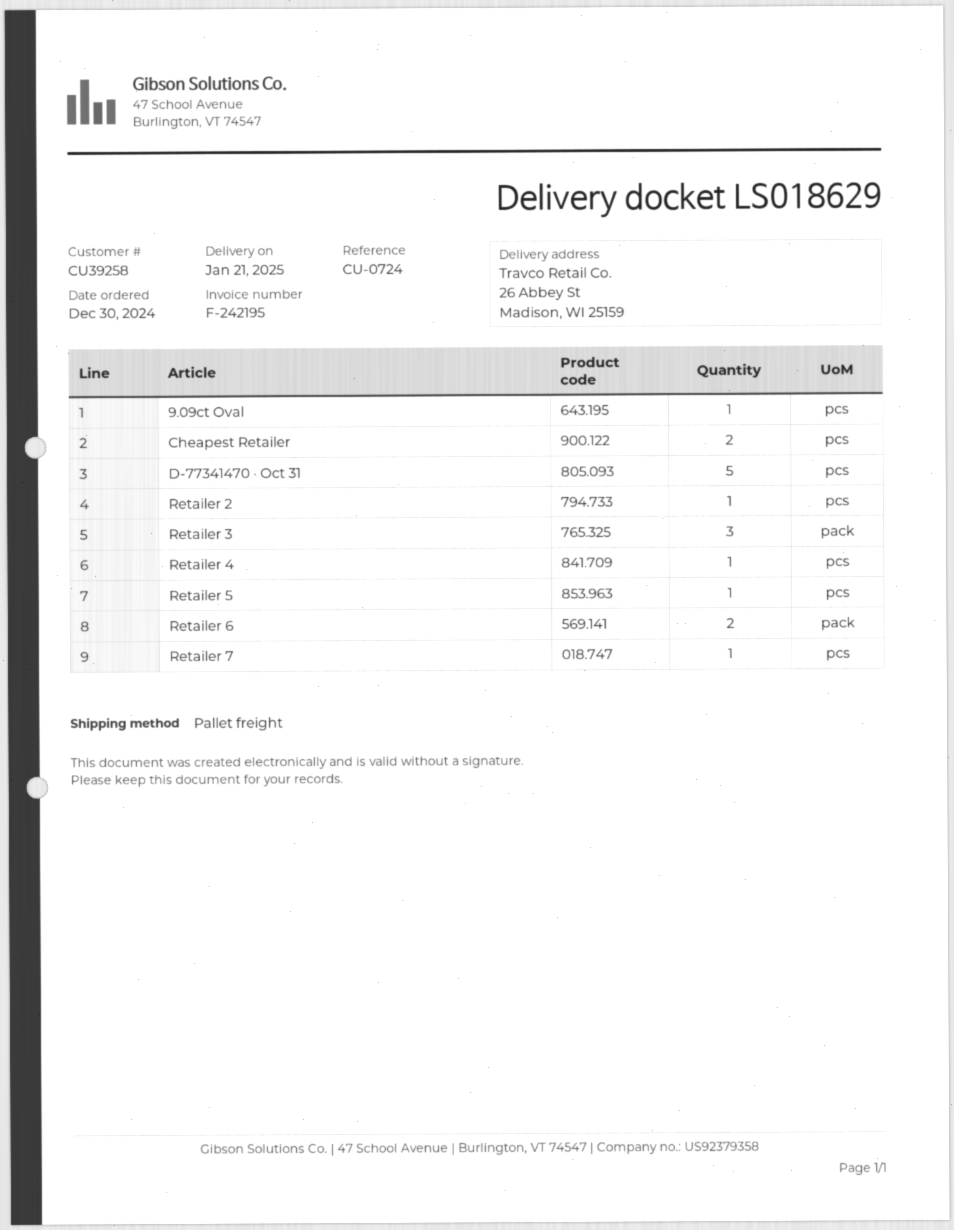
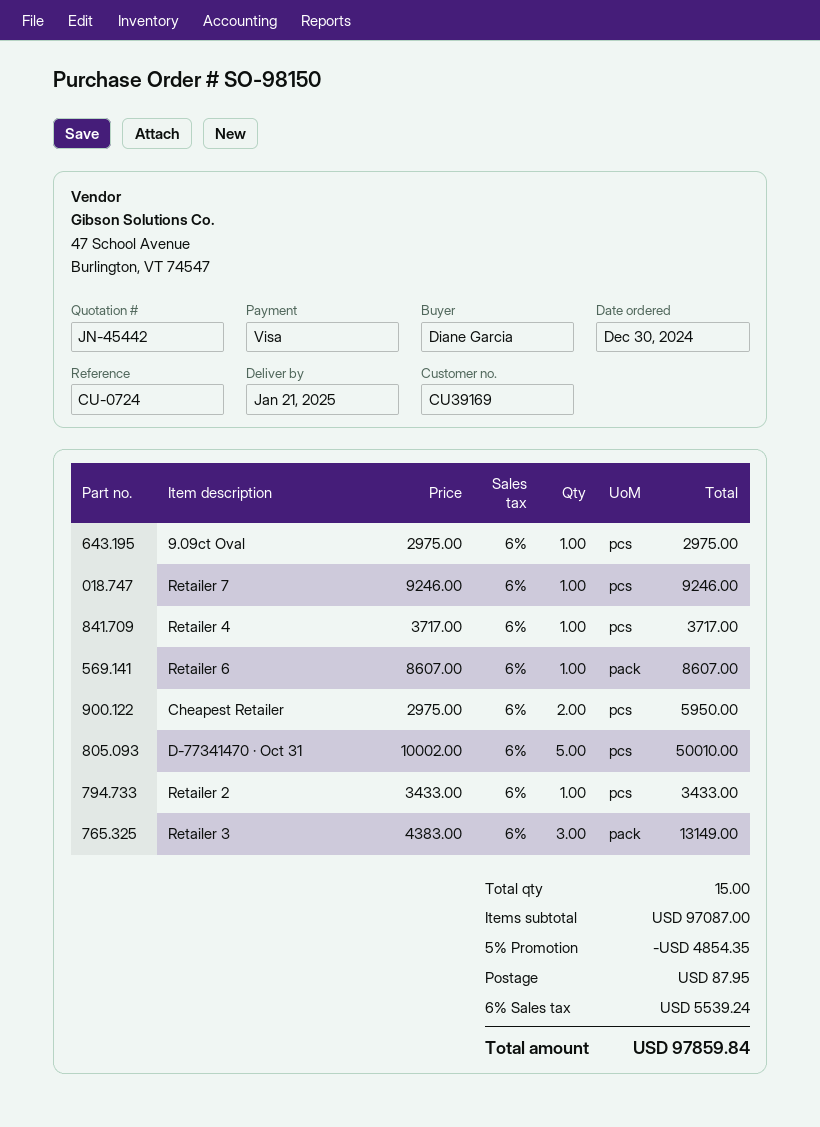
customer number: CU39258 -> CU39169
Retailer 5: 1 -> none
Retailer 6: 2 -> 1

